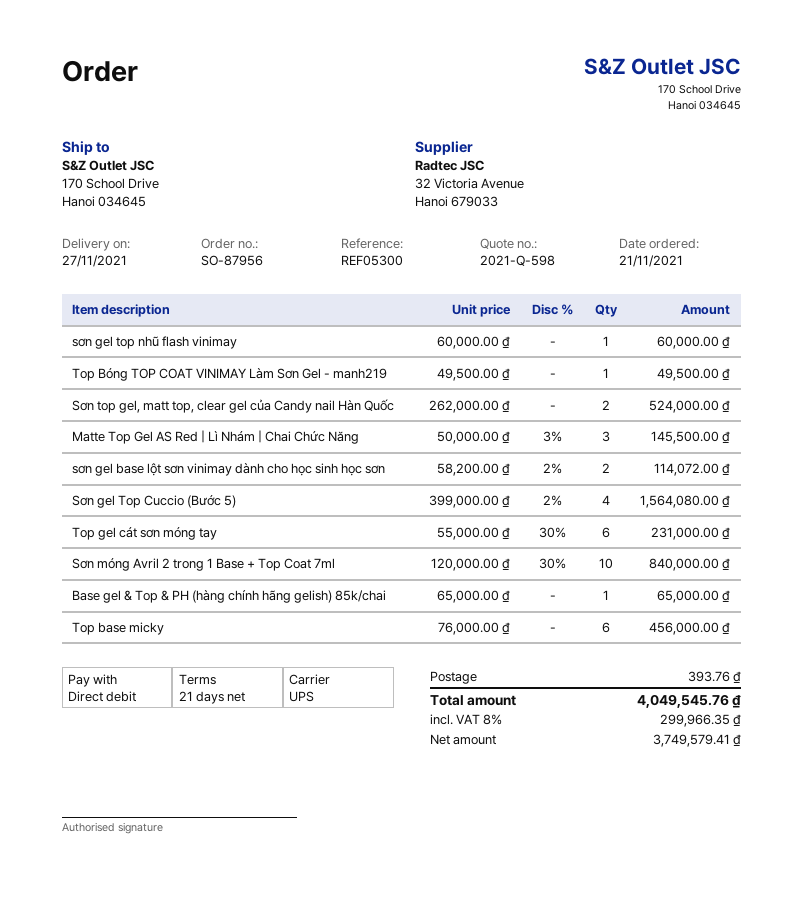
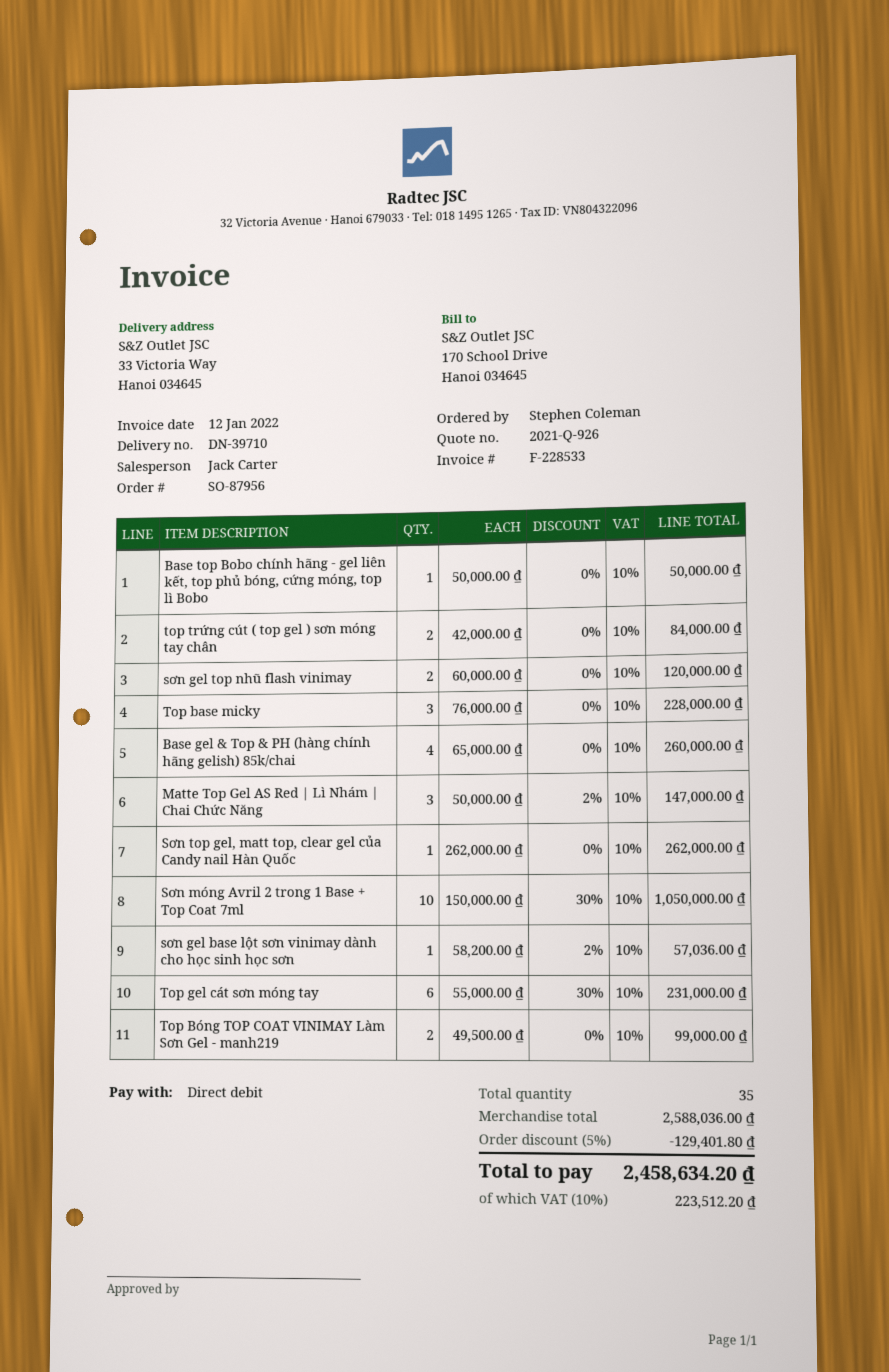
quote number: 2021-Q-598 -> 2021-Q-926
ship to: 170 School Drive, Hanoi 034645 -> 33 Victoria Way, Hanoi 034645
sơn gel top nhũ flash vinimay: 1 x 60000.00 = 60000.00 -> 2 x 60000.00 = 120000.00
Top Bóng TOP COAT VINIMAY Làm Sơn Gel - manh219: 1 x 49500.00 = 49500.00 -> 2 x 49500.00 = 99000.00
Sơn top gel, matt top, clear gel của Candy nail Hàn Quốc: 2 x 262000.00 = 524000.00 -> 1 x 262000.00 = 262000.00
Matte Top Gel AS Red | Lì Nhám | Chai Chức Năng: 3 x 50000.00 - 3% = 145500.00 -> 3 x 50000.00 - 2% = 147000.00
sơn gel base lột sơn vinimay dành cho học sinh học sơn: 2 x 58200.00 - 2% = 114072.00 -> 1 x 58200.00 - 2% = 57036.00
Sơn gel Top Cuccio (Bước 5): 4 x 399000.00 - 2% = 1564080.00 -> none
Sơn móng Avril 2 trong 1 Base + Top Coat 7ml: 10 x 120000.00 - 30% = 840000.00 -> 10 x 150000.00 - 30% = 1050000.00
Base gel & Top & PH (hàng chính hãng gelish) 85k/chai: 1 x 65000.00 = 65000.00 -> 4 x 65000.00 = 260000.00
Top base micky: 6 x 76000.00 = 456000.00 -> 3 x 76000.00 = 228000.00
Base top Bobo chính hãng - gel liên kết, top phủ bóng, cứng móng, top lì Bobo: none -> 1 x 50000.00 = 50000.00
top trứng cút ( top gel ) sơn móng tay chân: none -> 2 x 42000.00 = 84000.00
discount: none -> 5% = 129401.80
shipping: 393.76 -> none
tax: 8% = 299966.35 -> 10% = 223512.20
total: 4049545.76 -> 2458634.20

